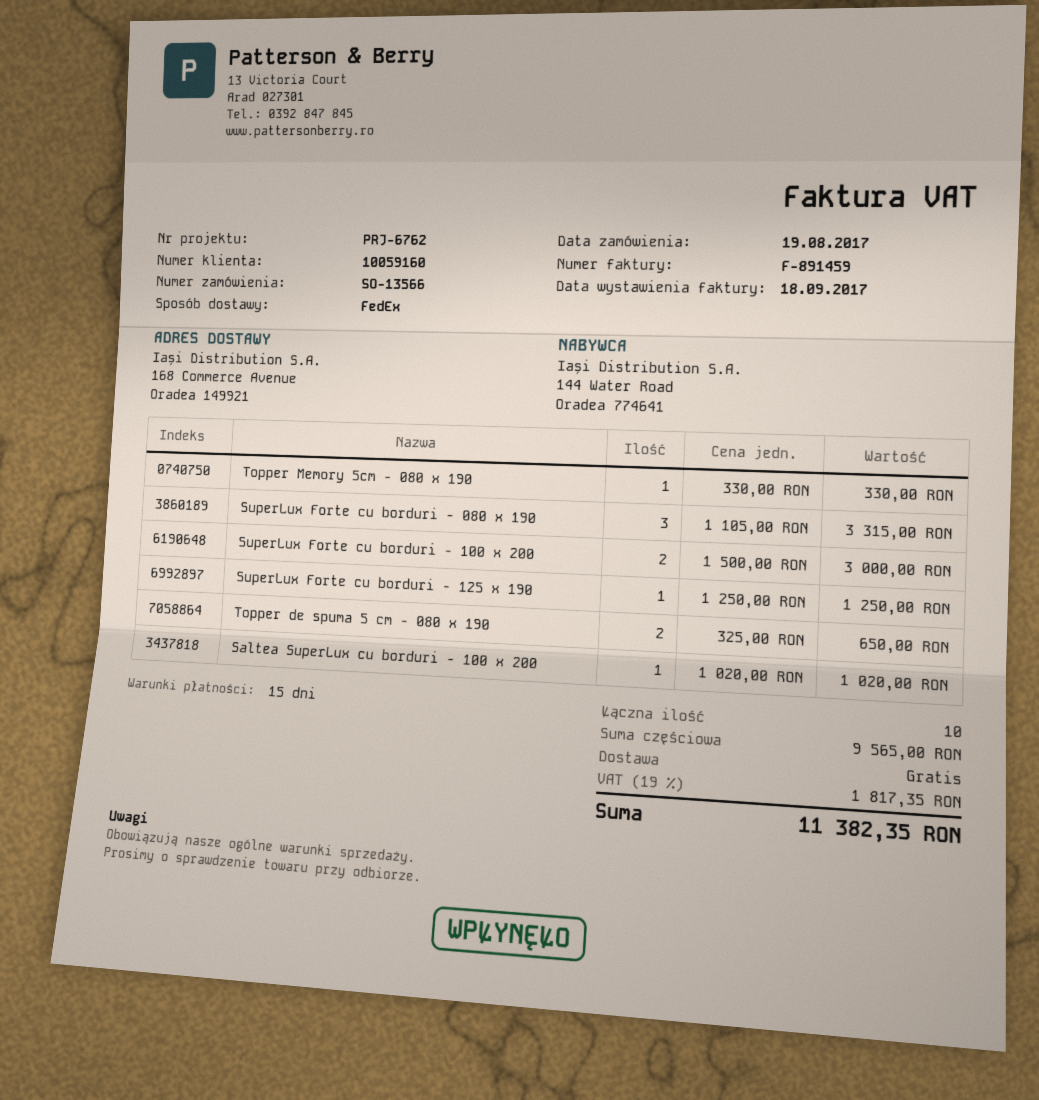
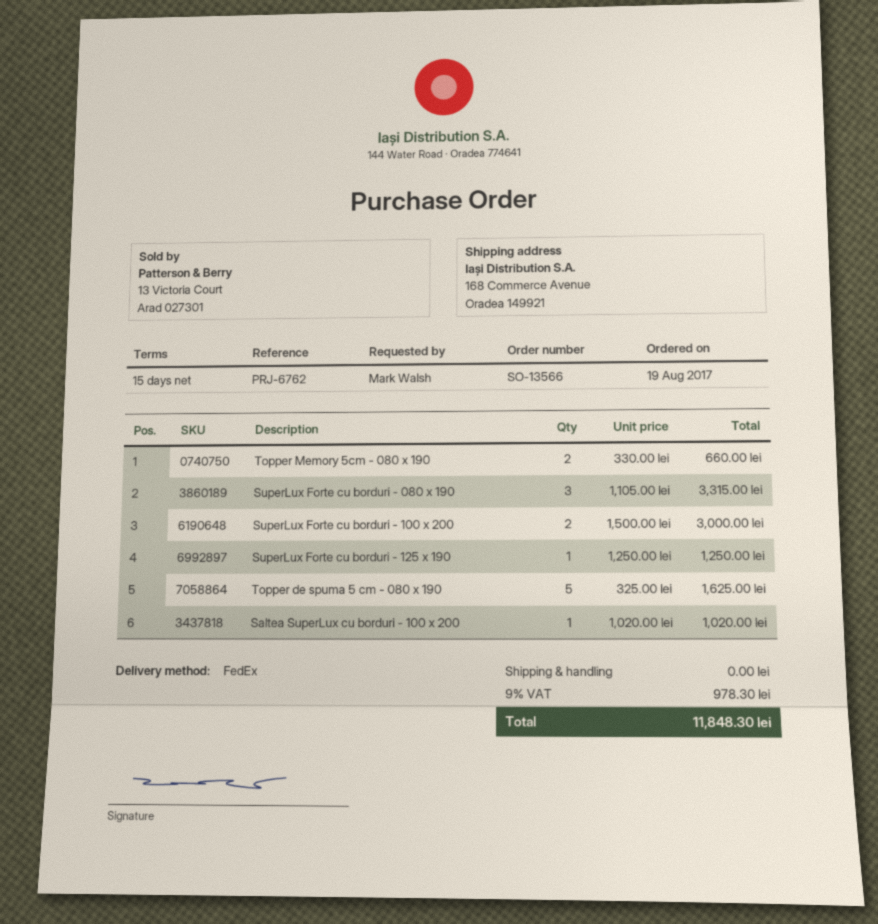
Topper Memory 5cm - 080 x 190: 1 x 330.00 = 330.00 -> 2 x 330.00 = 660.00
Topper de spuma 5 cm - 080 x 190: 2 x 325.00 = 650.00 -> 5 x 325.00 = 1625.00
tax: 19% = 1817.35 -> 9% = 978.30
total: 11382.35 -> 11848.30

